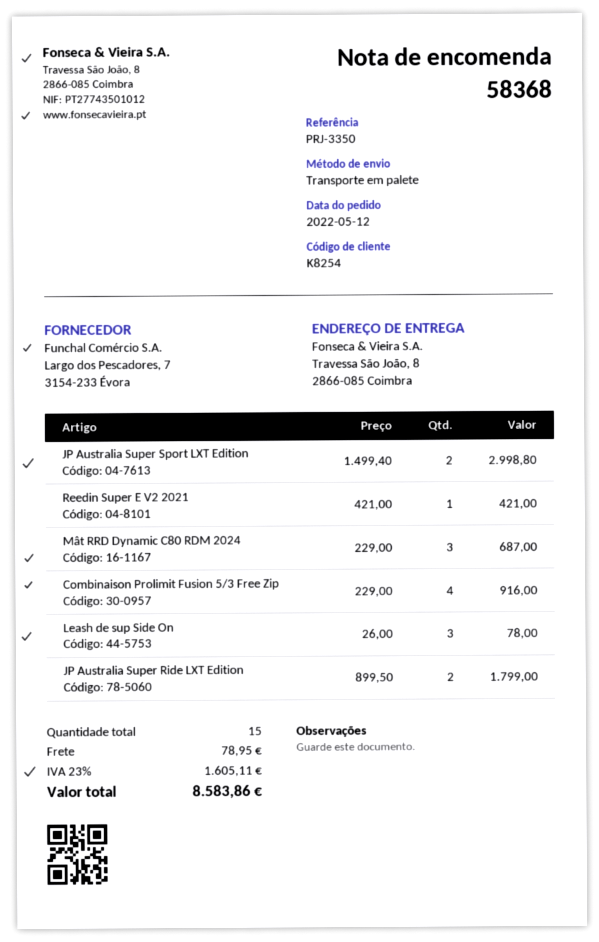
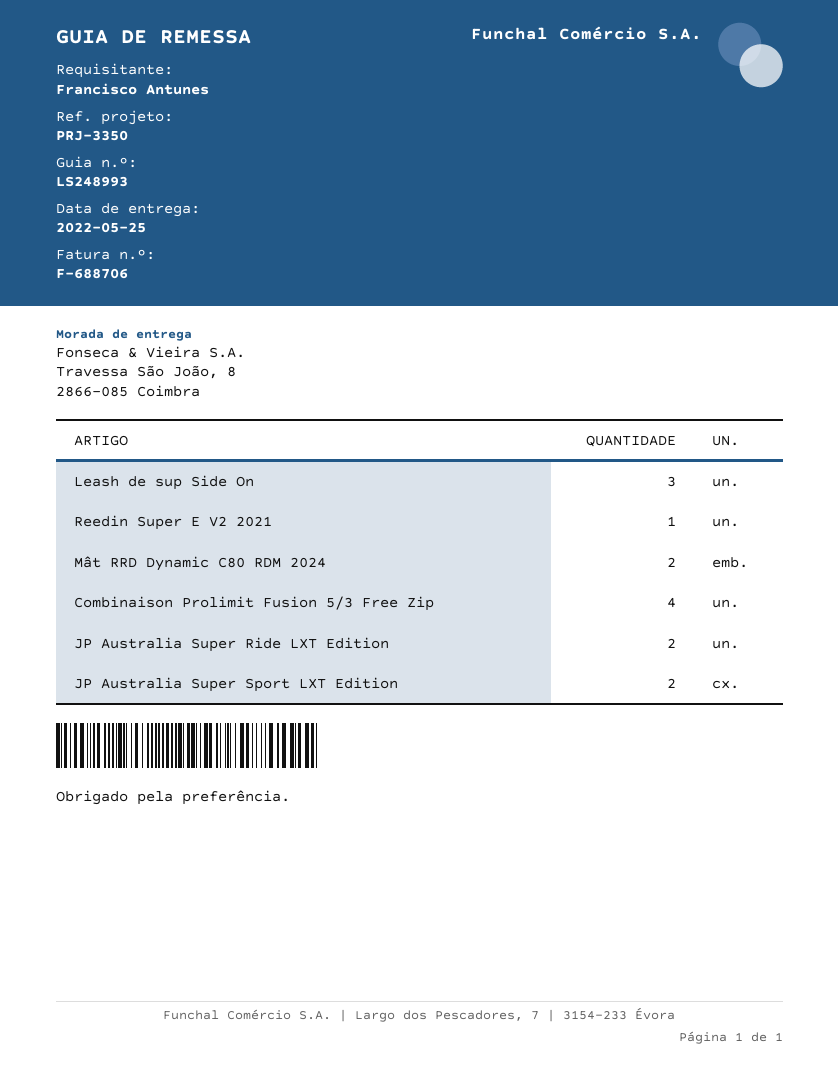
Mât RRD Dynamic C80 RDM 2024: 3 -> 2

